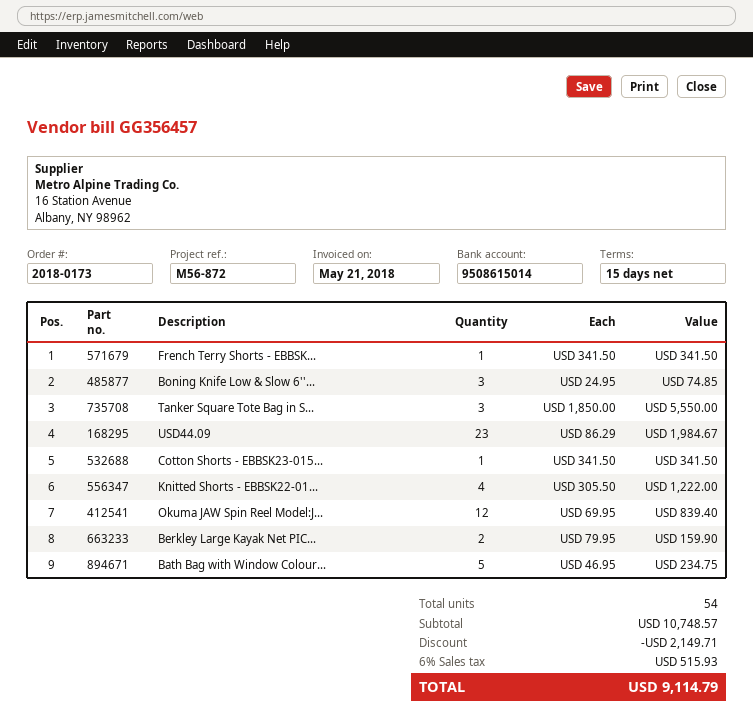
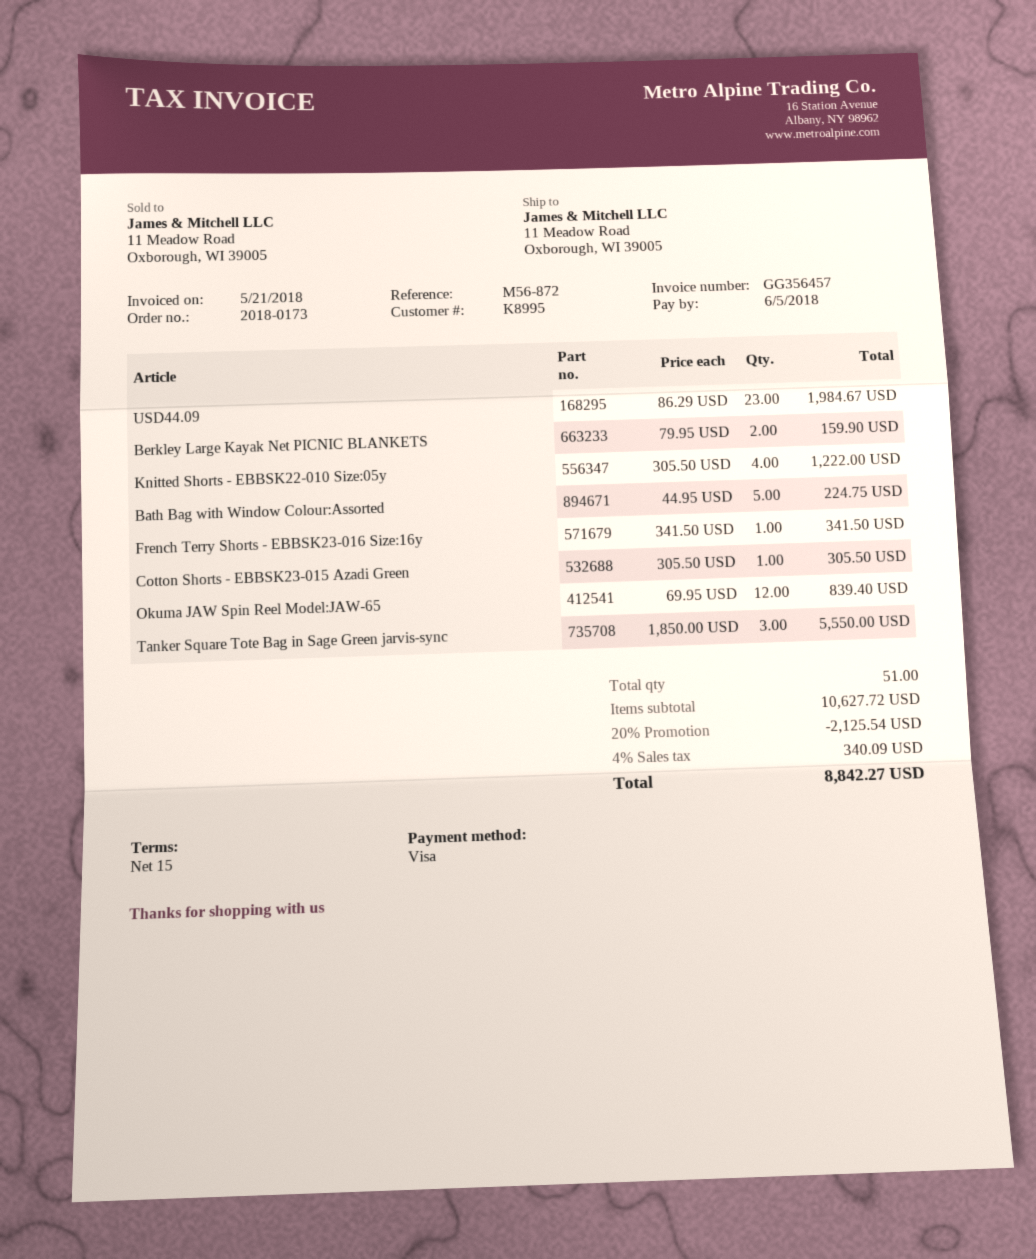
Boning Knife Low & Slow 6''...: 3 x 24.95 = 74.85 -> none
Cotton Shorts - EBBSK23-015...: 1 x 341.50 = 341.50 -> 1 x 305.50 = 305.50
Bath Bag with Window Colour...: 5 x 46.95 = 234.75 -> 5 x 44.95 = 224.75
total quantity: 54 -> 51
subtotal: 10748.57 -> 10627.72
discount: 2149.71 -> 2125.54
tax: 6% = 515.93 -> 4% = 340.09
total: 9114.79 -> 8842.27

